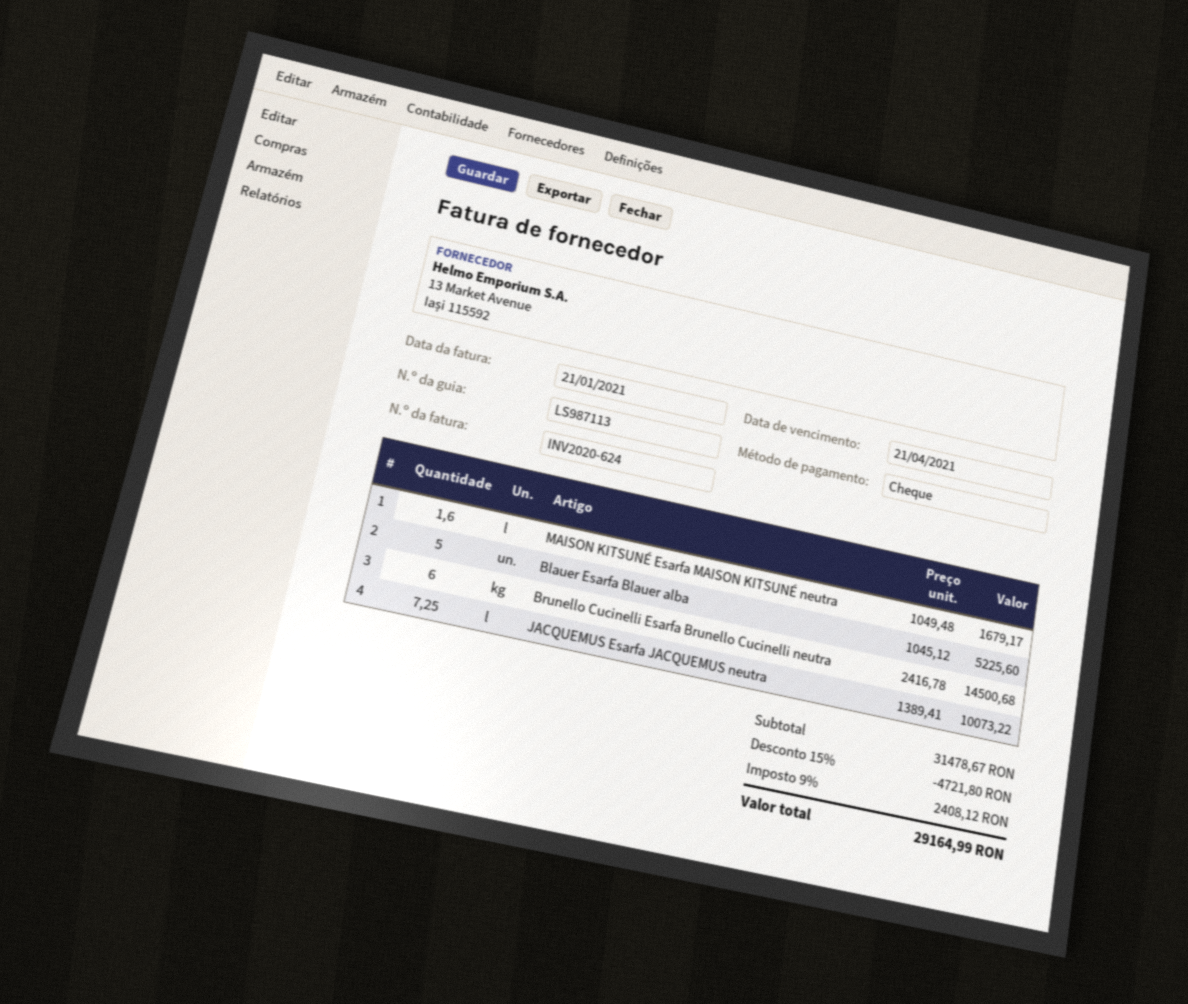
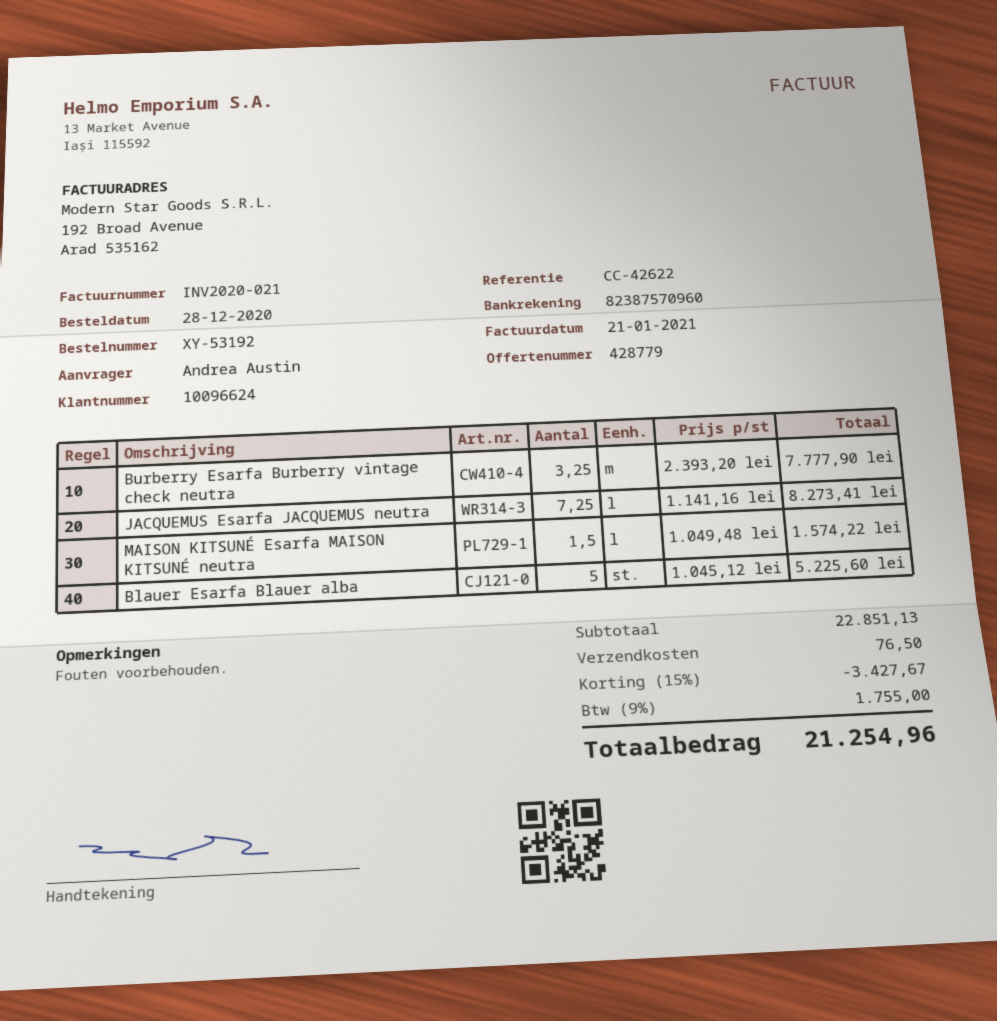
invoice number: INV2020-624 -> INV2020-021
MAISON KITSUNÉ Esarfa MAISON KITSUNÉ neutra: 1.6 x 1049.48 = 1679.17 -> 1.5 x 1049.48 = 1574.22
Brunello Cucinelli Esarfa Brunello Cucinelli neutra: 6 x 2416.78 = 14500.68 -> none
JACQUEMUS Esarfa JACQUEMUS neutra: 7.25 x 1389.41 = 10073.22 -> 7.25 x 1141.16 = 8273.41
Burberry Esarfa Burberry vintage check neutra: none -> 3.25 x 2393.20 = 7777.90
subtotal: 31478.67 -> 22851.13
discount: 15% = 4721.80 -> 15% = 3427.67
shipping: none -> 76.50
tax: 9% = 2408.12 -> 9% = 1755.00
total: 29164.99 -> 21254.96

